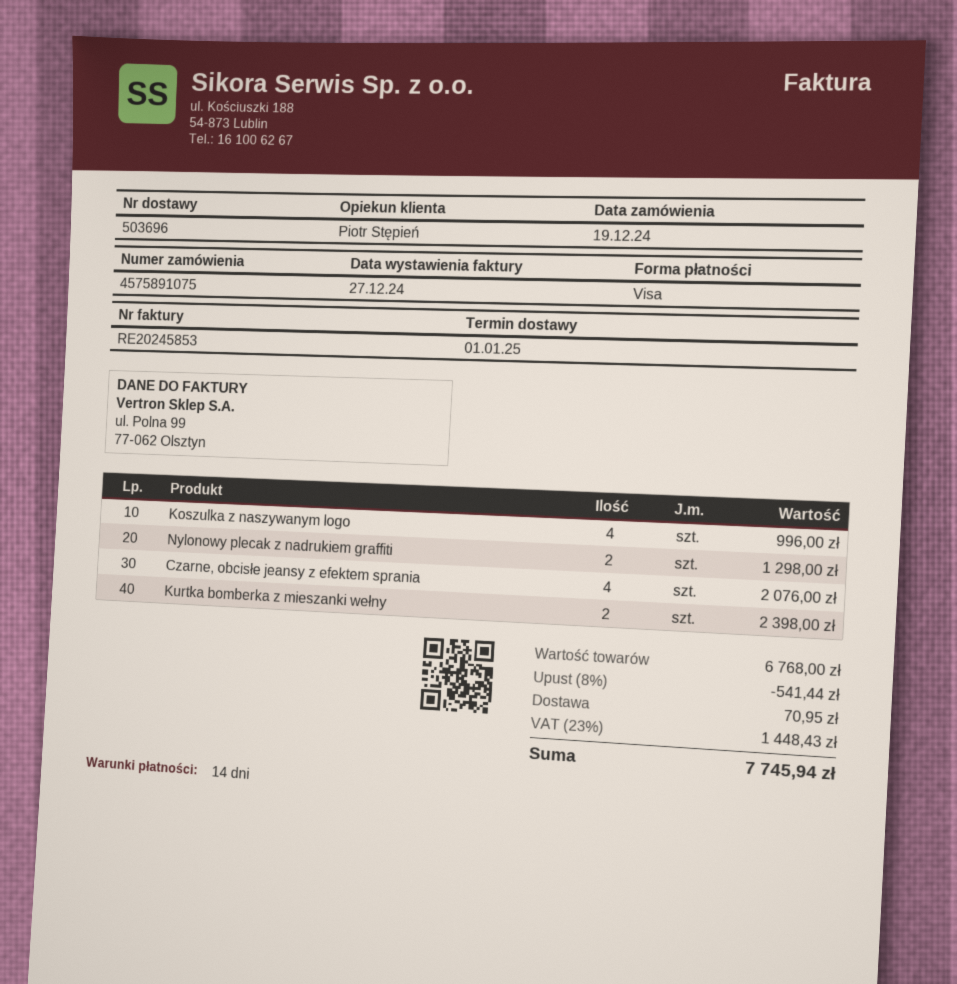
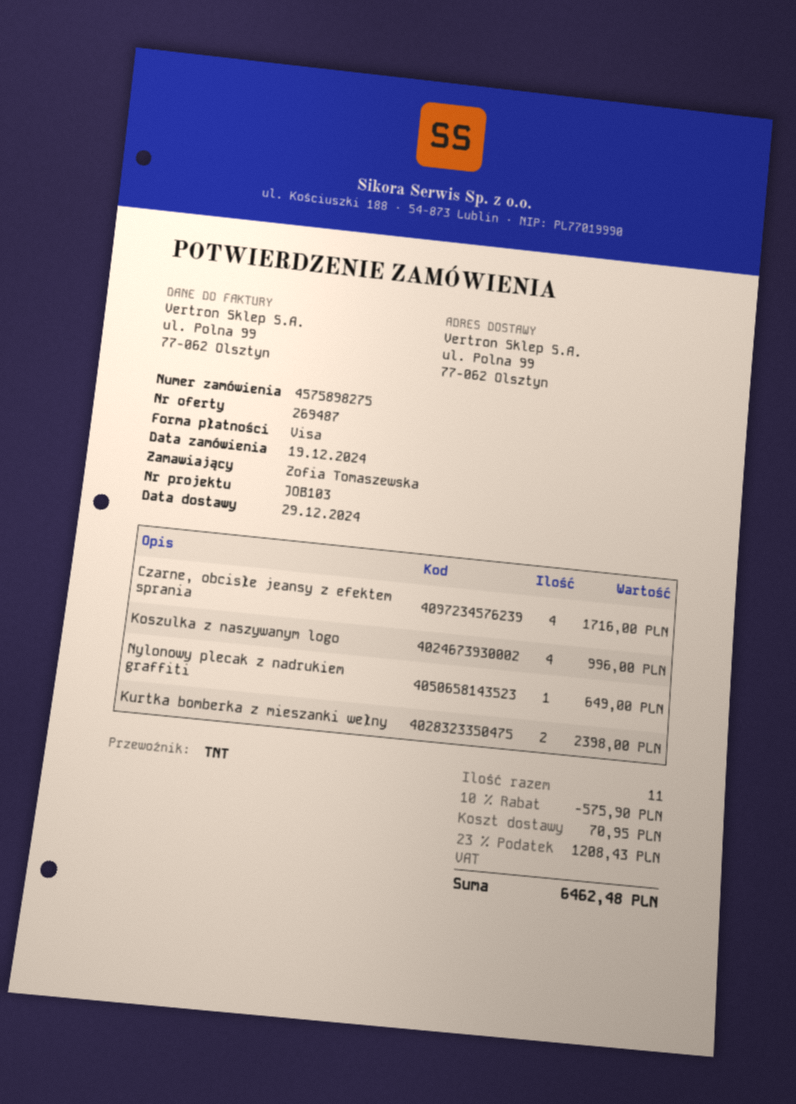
order number: 4575891075 -> 4575898275
delivery date: 2025-01-01 -> 2024-12-29
Nylonowy plecak z nadrukiem graffiti: 2 for 1298.00 -> 1 for 649.00
Czarne, obcisłe jeansy z efektem sprania: 4 for 2076.00 -> 4 for 1716.00
discount: 8% = 541.44 -> 10% = 575.90
tax: 23% = 1448.43 -> 23% = 1208.43
total: 7745.94 -> 6462.48

